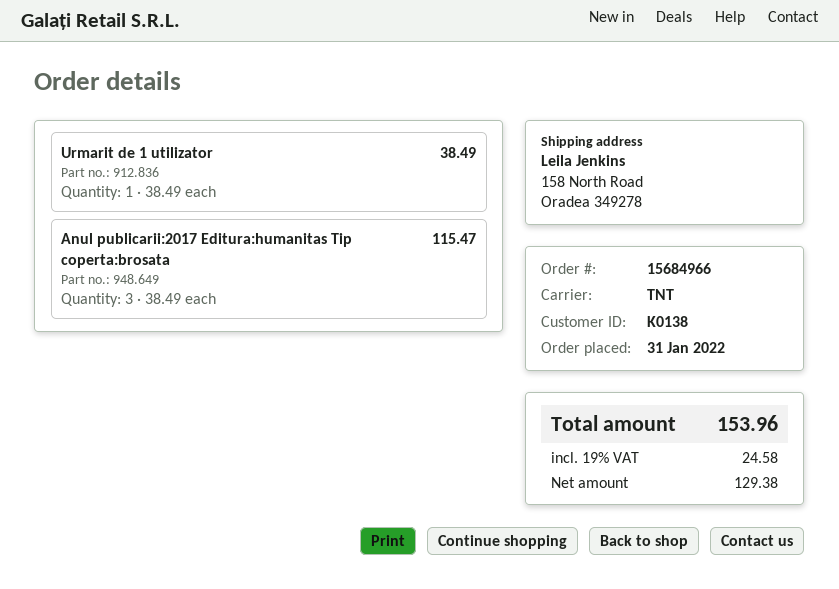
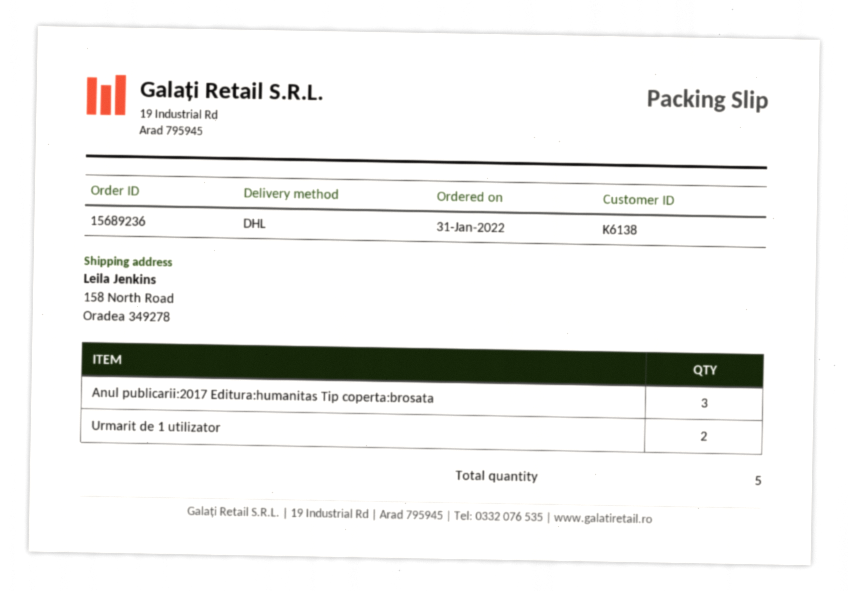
order number: 15684966 -> 15689236
customer number: K0138 -> K6138
shipping method: TNT -> DHL
Urmarit de 1 utilizator: 1 -> 2

